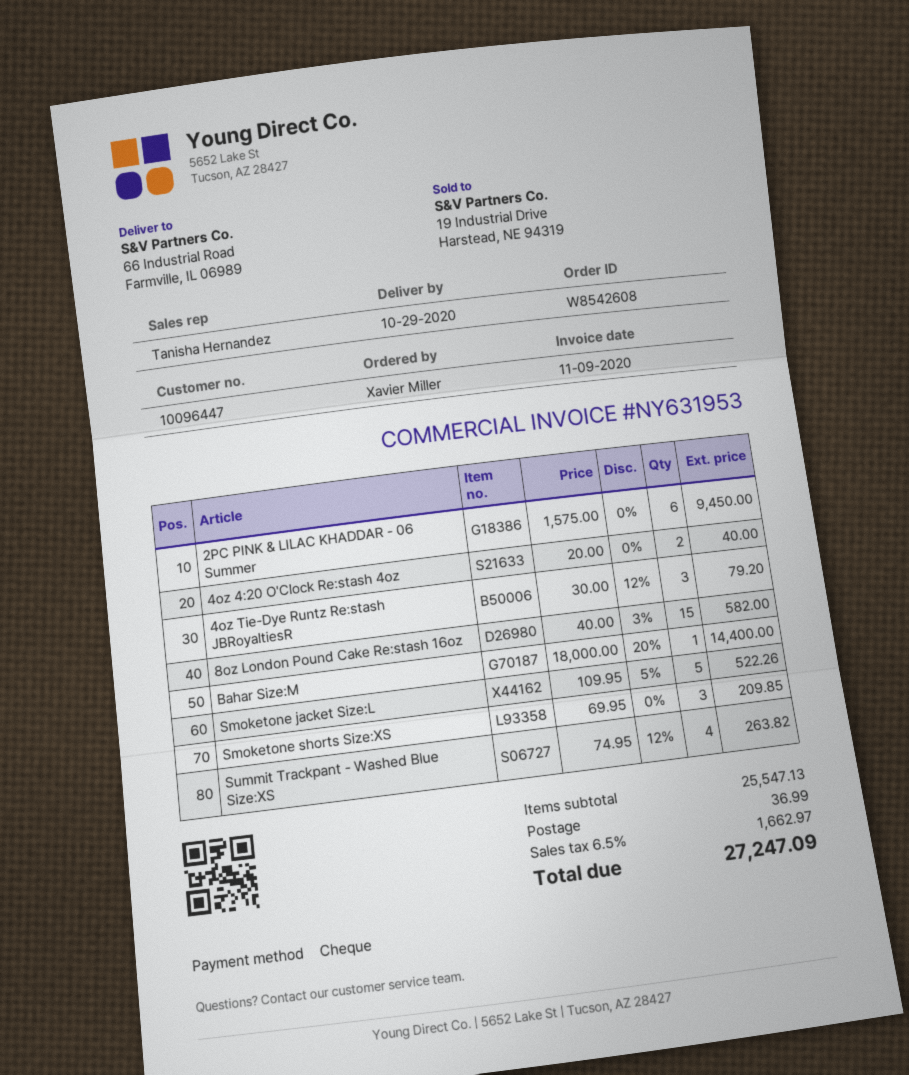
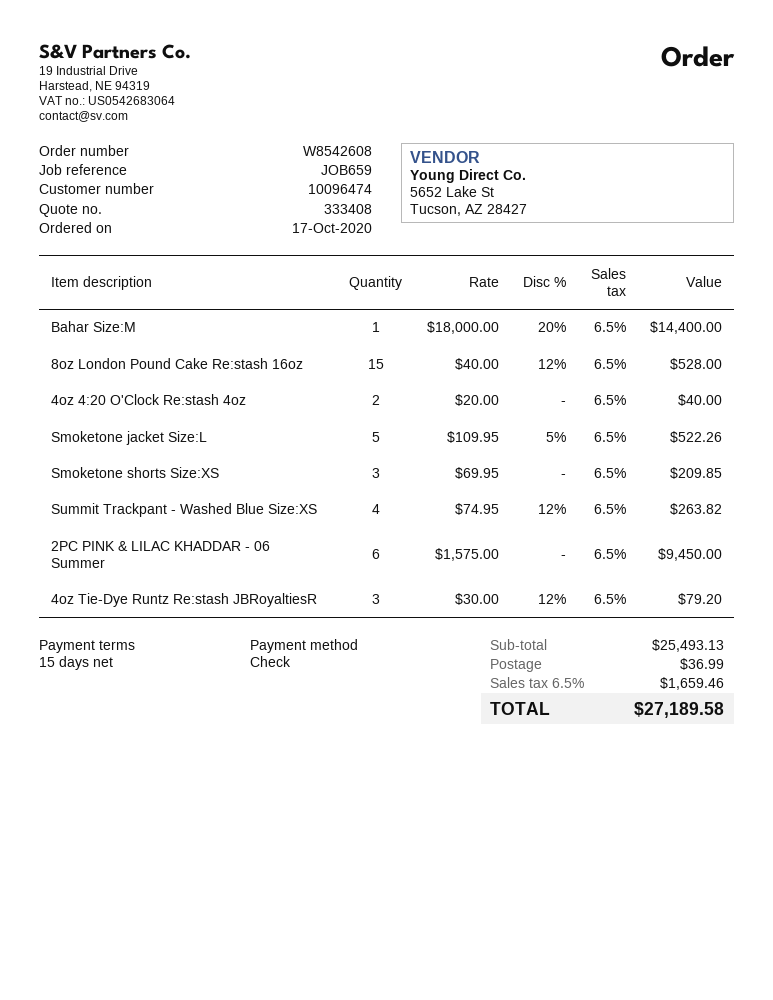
customer number: 10096447 -> 10096474
8oz London Pound Cake Re:stash 16oz: 15 x 40.00 - 3% = 582.00 -> 15 x 40.00 - 12% = 528.00
subtotal: 25547.13 -> 25493.13
tax: 6.5% = 1662.97 -> 6.5% = 1659.46
total: 27247.09 -> 27189.58

